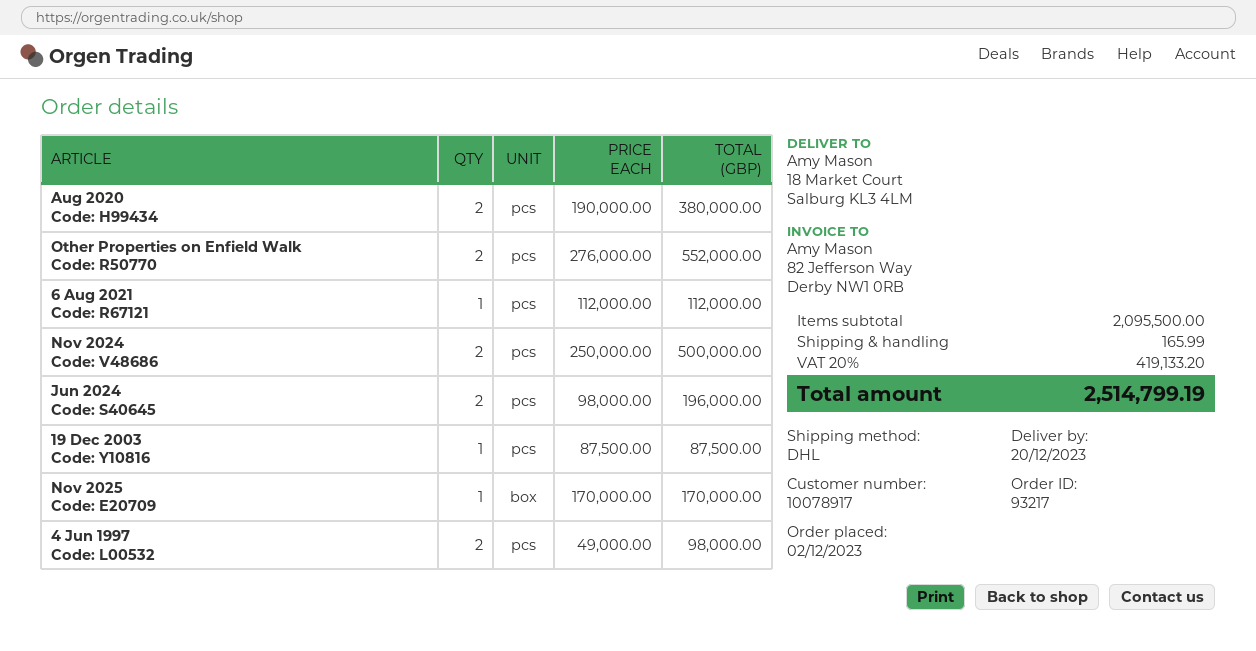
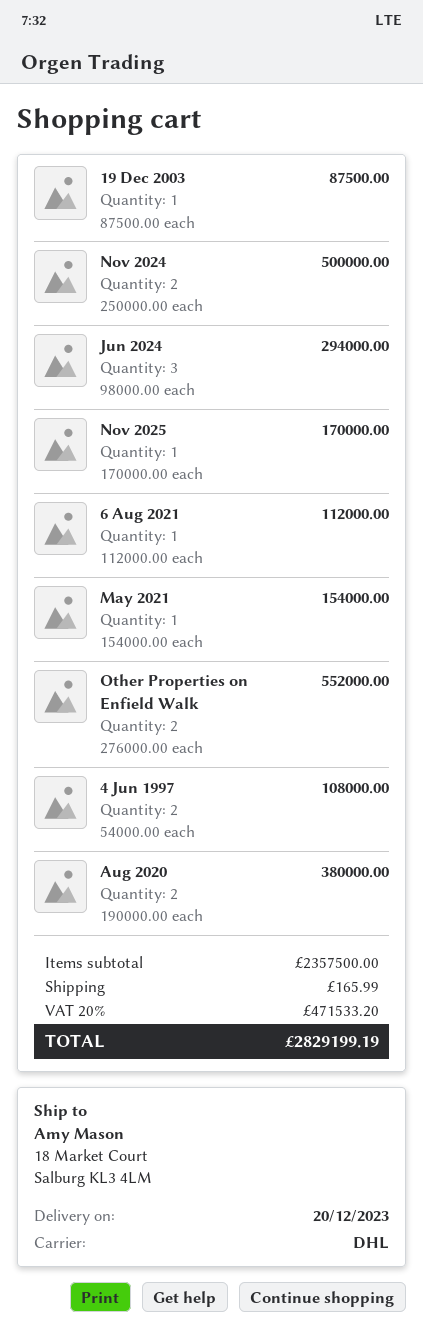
Jun 2024: 2 x 98000.00 = 196000.00 -> 3 x 98000.00 = 294000.00
4 Jun 1997: 2 x 49000.00 = 98000.00 -> 2 x 54000.00 = 108000.00
May 2021: none -> 1 x 154000.00 = 154000.00
subtotal: 2095500.00 -> 2357500.00
tax: 20% = 419133.20 -> 20% = 471533.20
total: 2514799.19 -> 2829199.19

